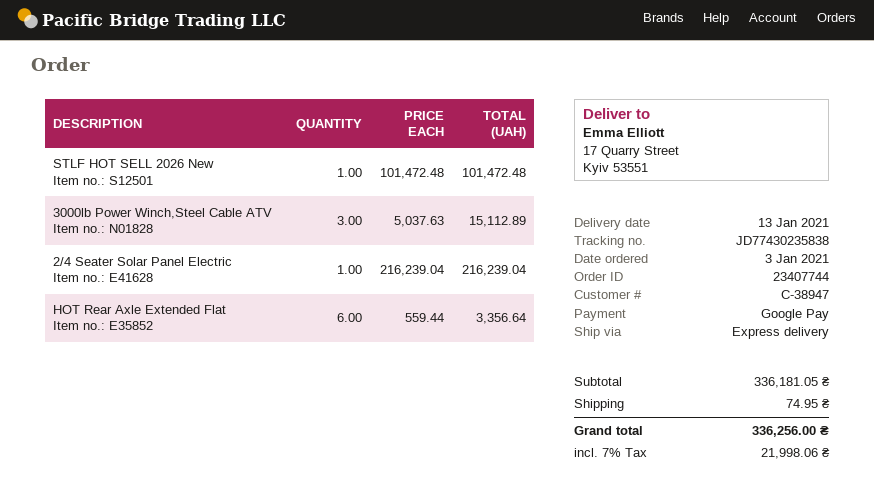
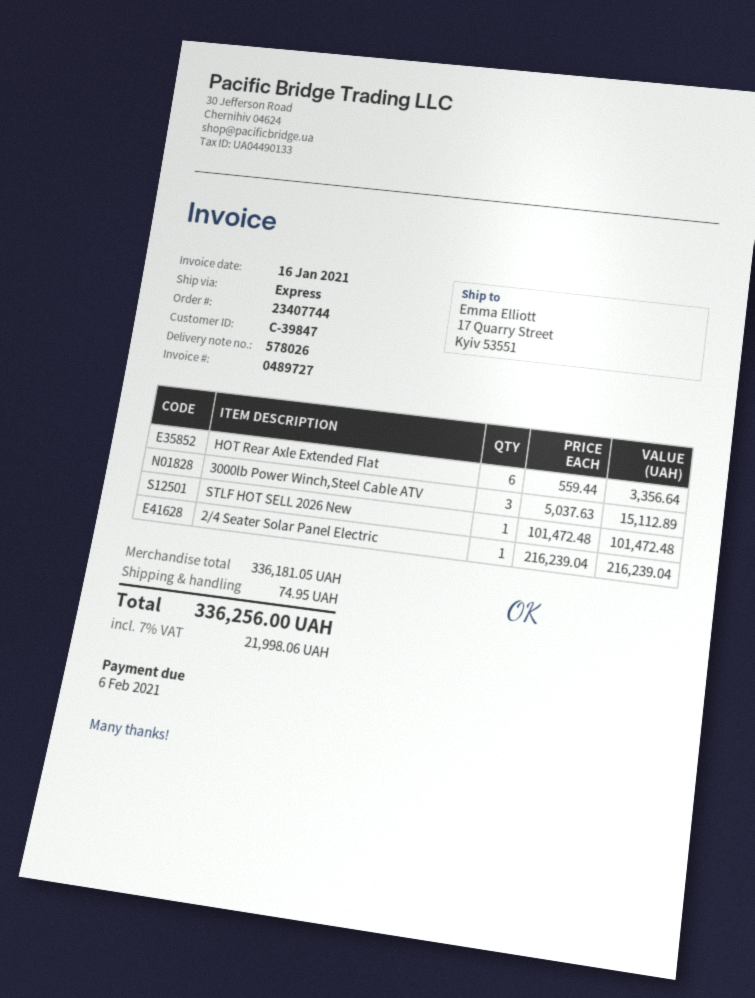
customer number: C-38947 -> C-39847

